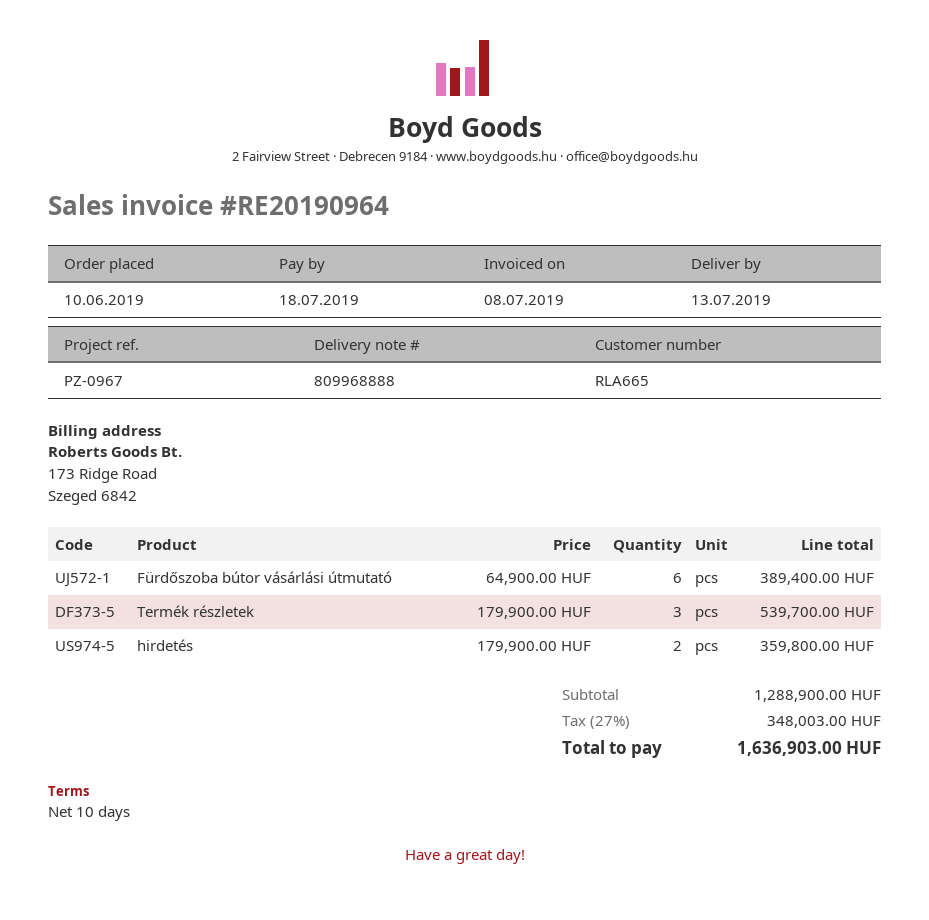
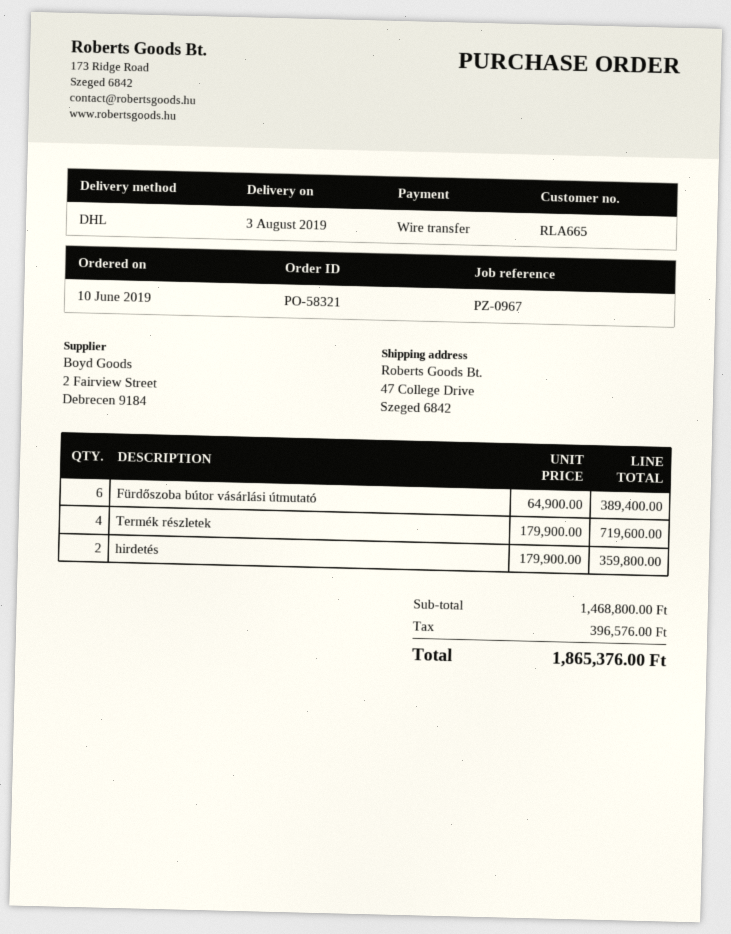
delivery date: 2019-07-13 -> 2019-08-03
Termék részletek: 3 x 179900.00 = 539700.00 -> 4 x 179900.00 = 719600.00
subtotal: 1288900.00 -> 1468800.00
tax: 348003.00 -> 396576.00
total: 1636903.00 -> 1865376.00

